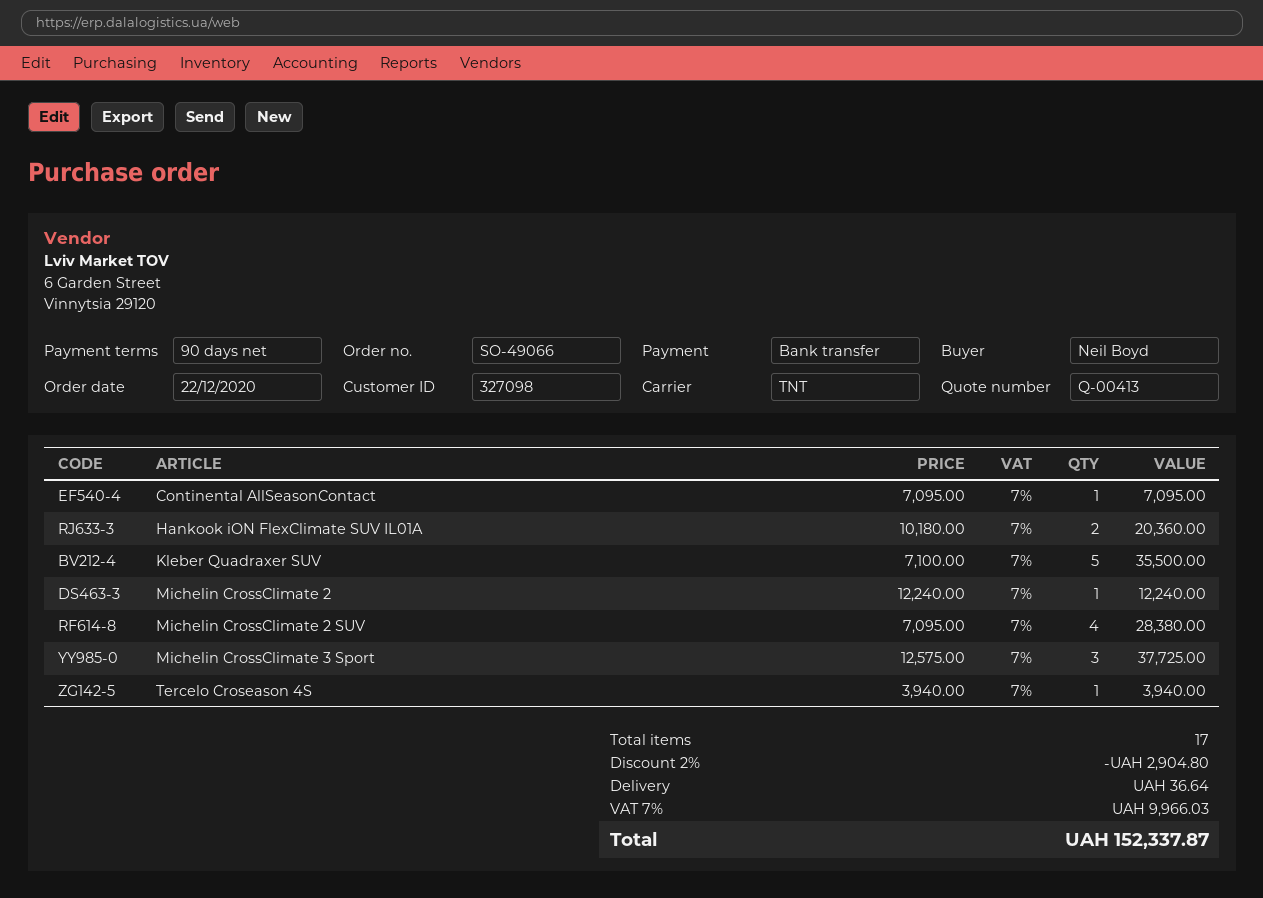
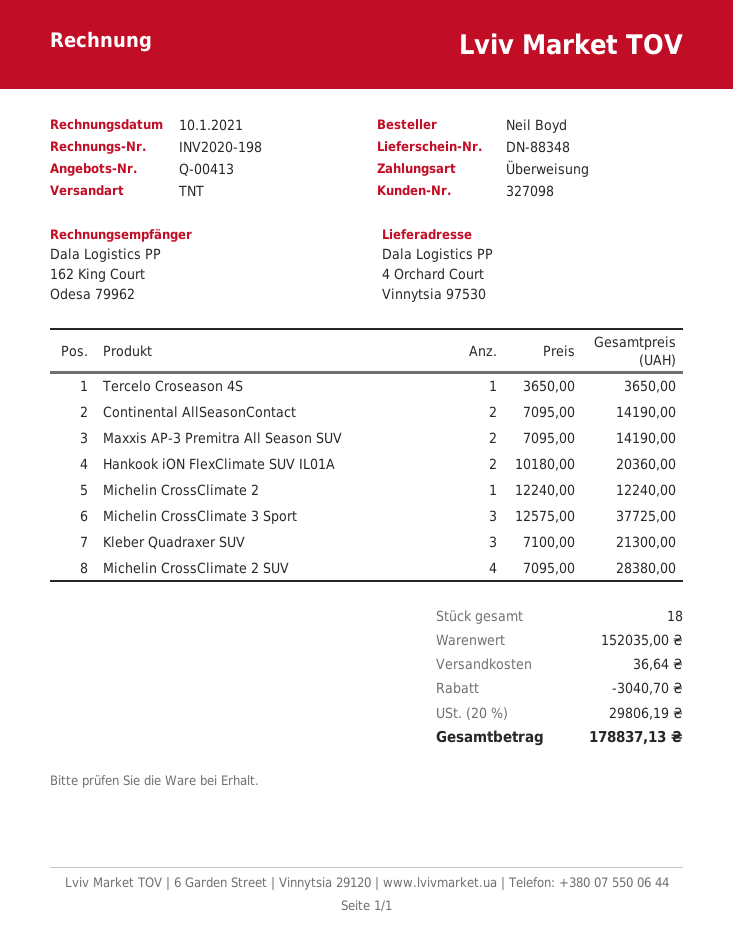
Continental AllSeasonContact: 1 x 7095.00 = 7095.00 -> 2 x 7095.00 = 14190.00
Kleber Quadraxer SUV: 5 x 7100.00 = 35500.00 -> 3 x 7100.00 = 21300.00
Tercelo Croseason 4S: 1 x 3940.00 = 3940.00 -> 1 x 3650.00 = 3650.00
Maxxis AP-3 Premitra All Season SUV: none -> 2 x 7095.00 = 14190.00
total quantity: 17 -> 18
discount: 2904.80 -> 3040.70
tax: 7% = 9966.03 -> 20% = 29806.19
total: 152337.87 -> 178837.13

